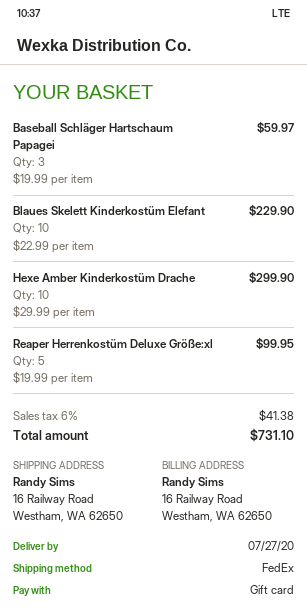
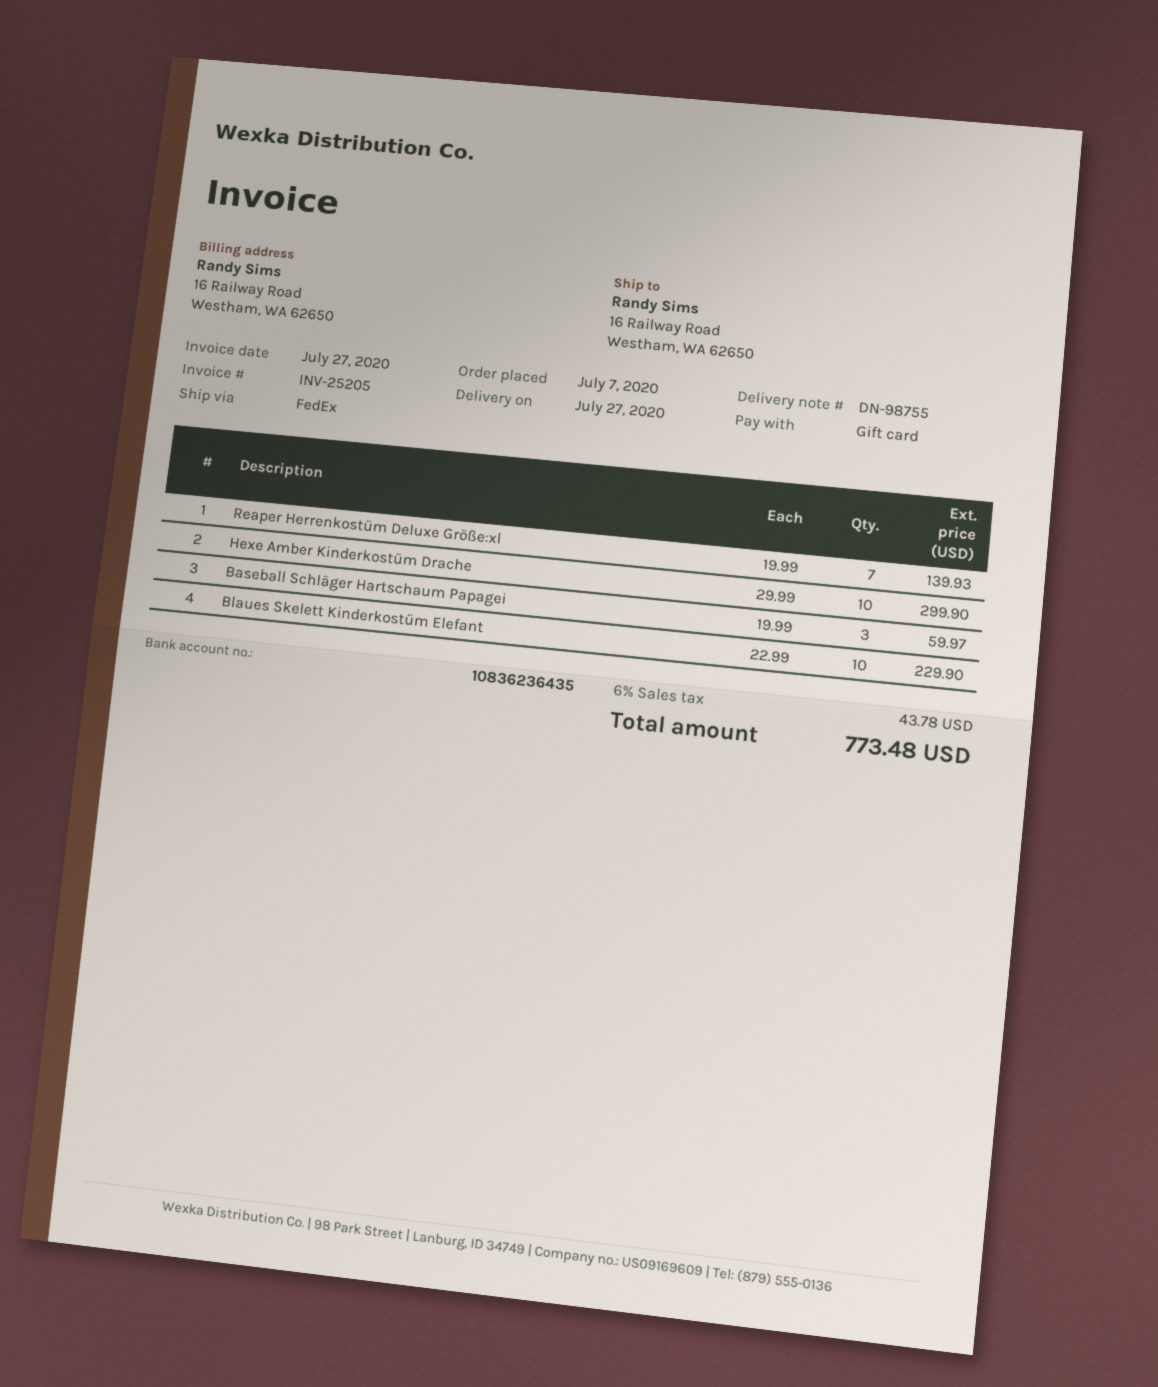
Reaper Herrenkostüm Deluxe Größe:xl: 5 x 19.99 = 99.95 -> 7 x 19.99 = 139.93
tax: 6% = 41.38 -> 6% = 43.78
total: 731.10 -> 773.48

